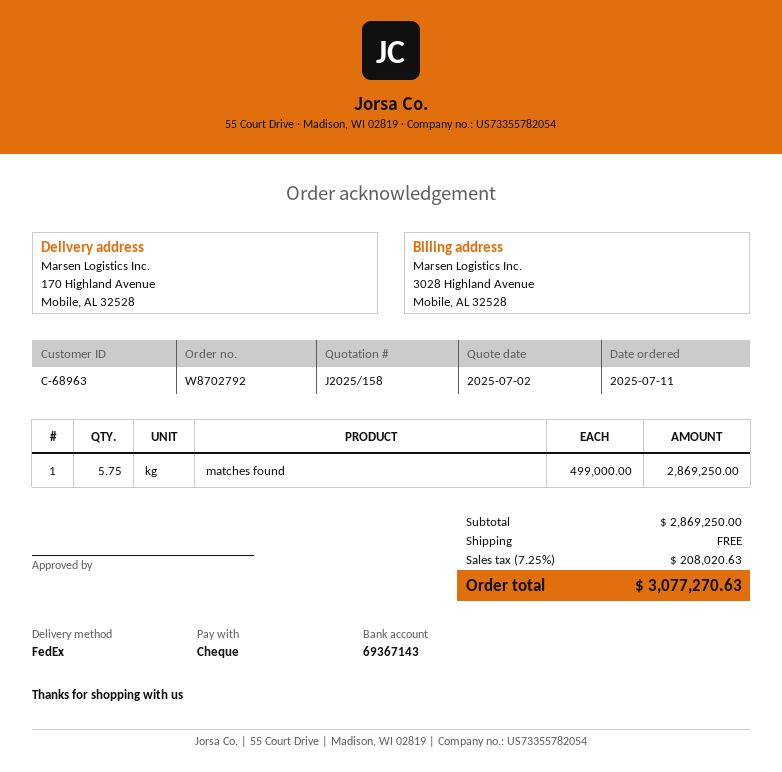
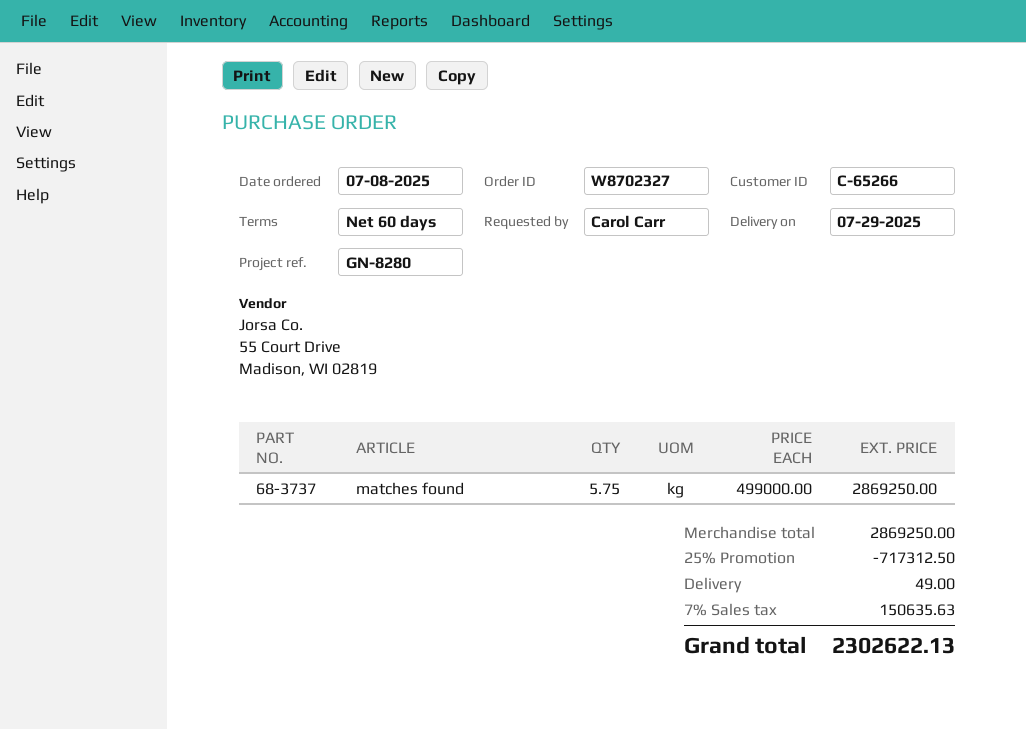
order number: W8702792 -> W8702327
order date: 2025-07-11 -> 2025-07-08
customer number: C-68963 -> C-65266
discount: none -> 25% = 717312.50
shipping: 0.00 -> 49.00
tax: 7.25% = 208020.63 -> 7% = 150635.63
total: 3077270.63 -> 2302622.13

